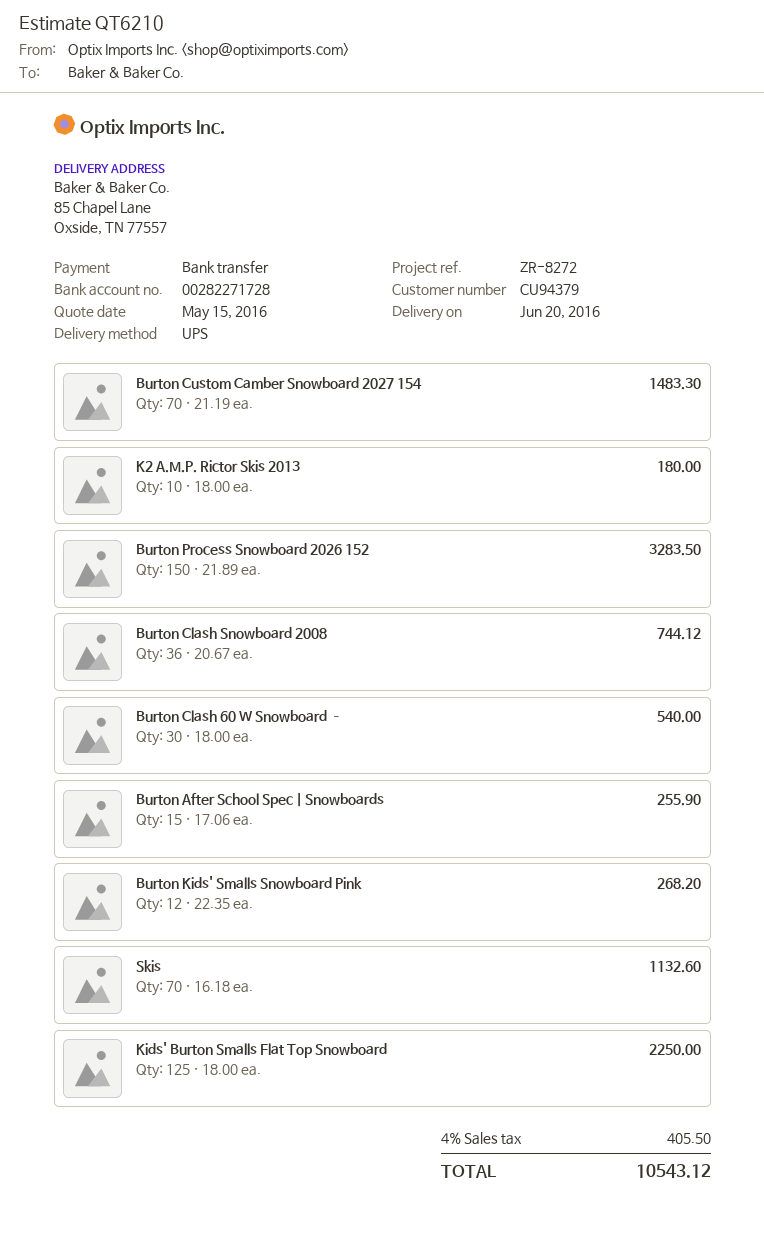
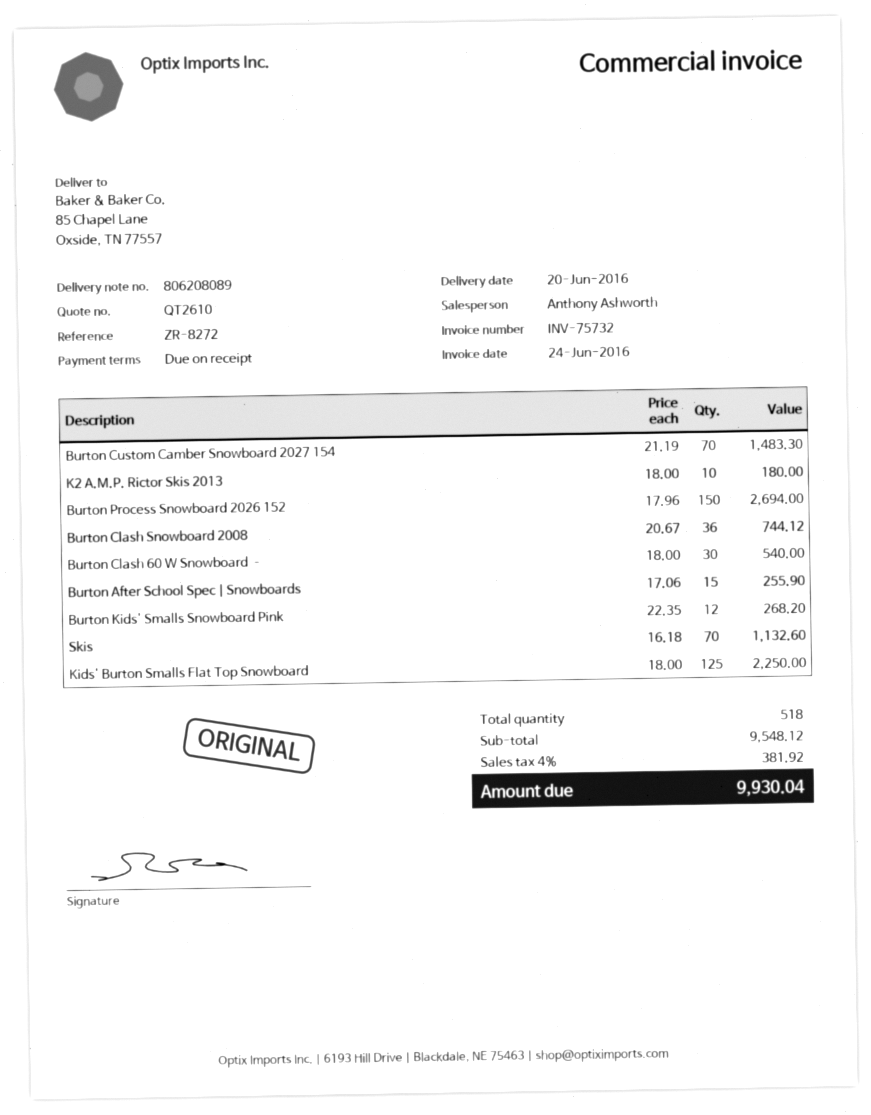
quote number: QT6210 -> QT2610
Burton Process Snowboard 2026 152: 150 x 21.89 = 3283.50 -> 150 x 17.96 = 2694.00
tax: 4% = 405.50 -> 4% = 381.92
total: 10543.12 -> 9930.04

